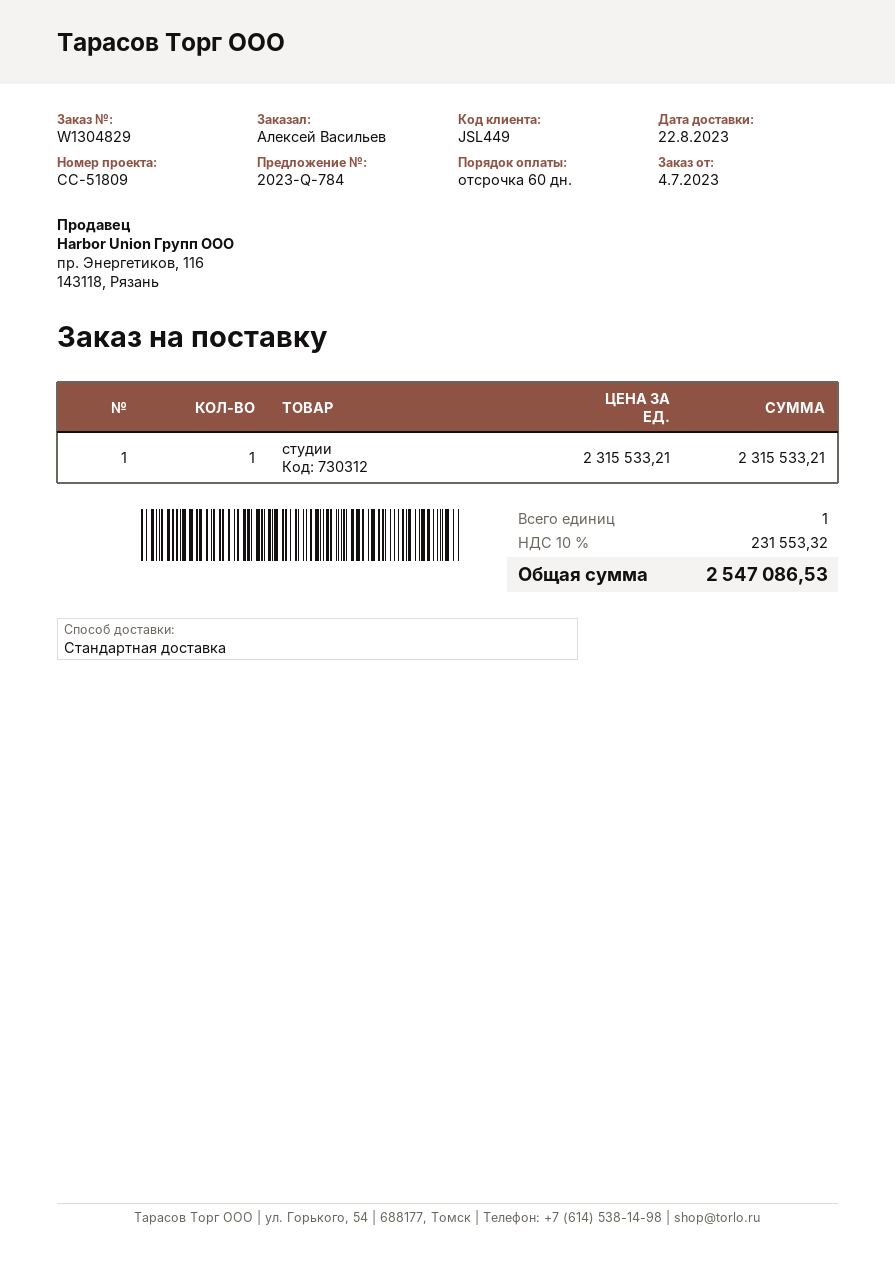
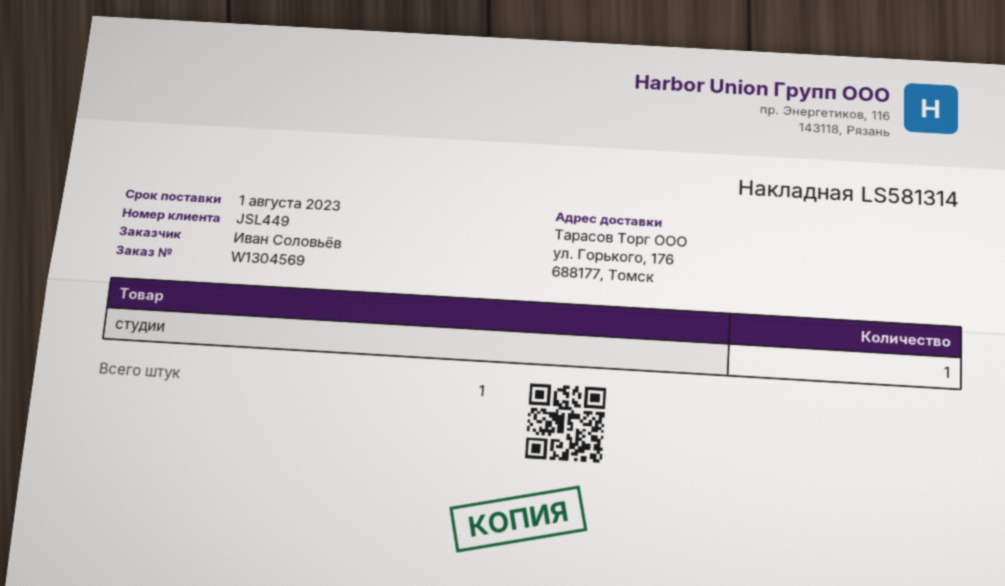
order number: W1304829 -> W1304569
delivery date: 2023-08-22 -> 2023-08-01
ordered by: Алексей Васильев -> Иван Соловьёв

